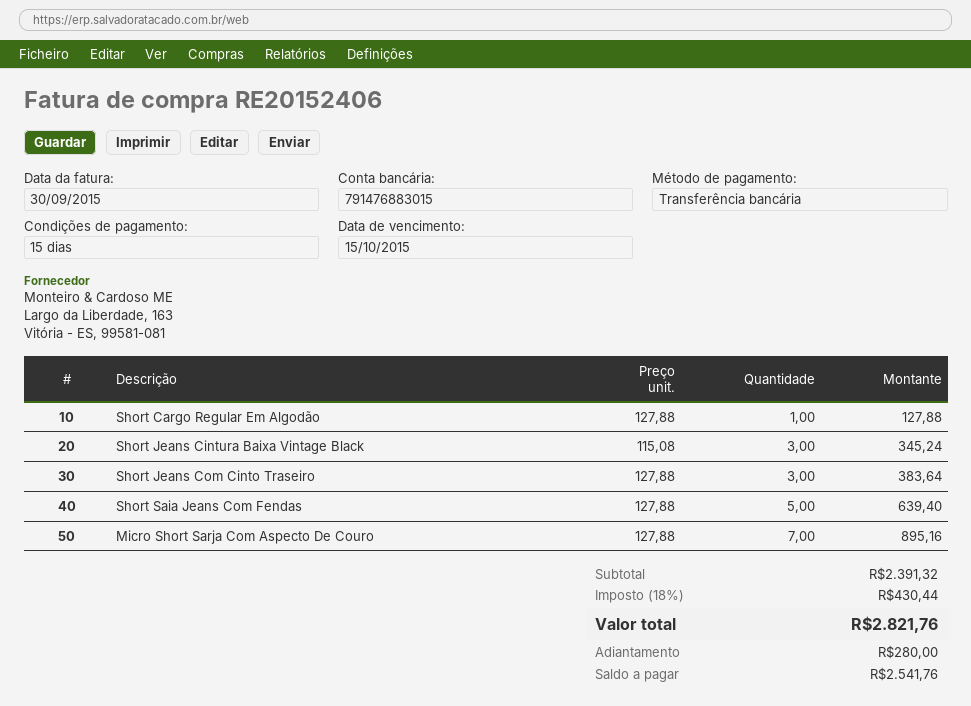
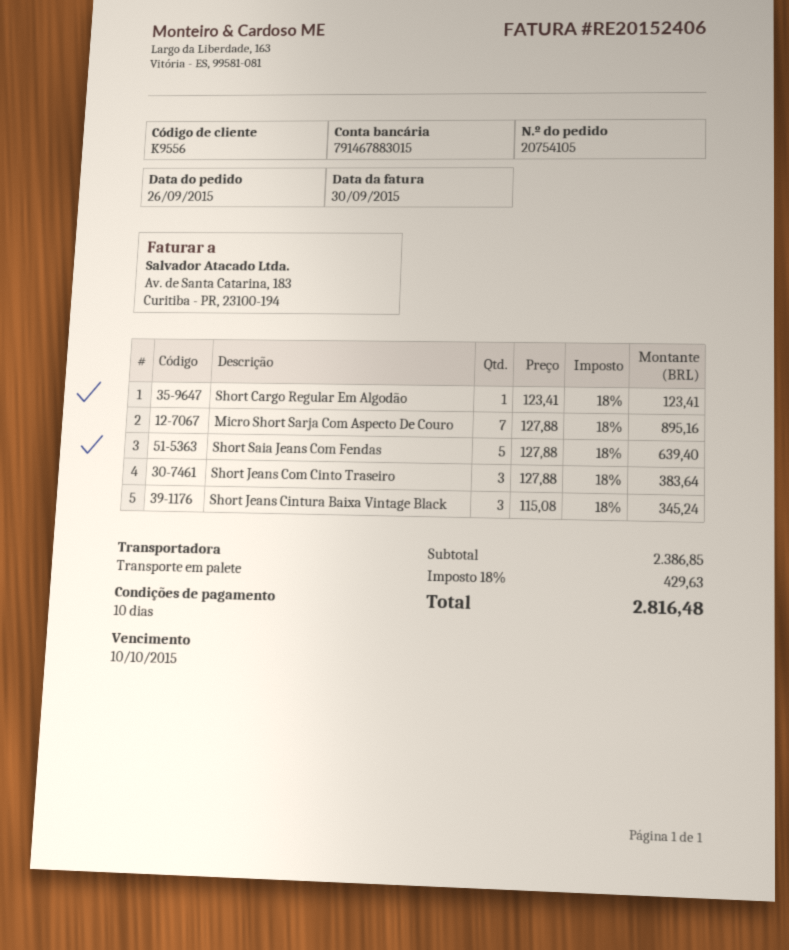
payment terms: 15 days -> 10 days
due date: 2015-10-15 -> 2015-10-10
bank account: 791476883015 -> 791467883015
Short Cargo Regular Em Algodão: 1 x 127.88 = 127.88 -> 1 x 123.41 = 123.41
subtotal: 2391.32 -> 2386.85
tax: 18% = 430.44 -> 18% = 429.63
total: 2821.76 -> 2816.48

